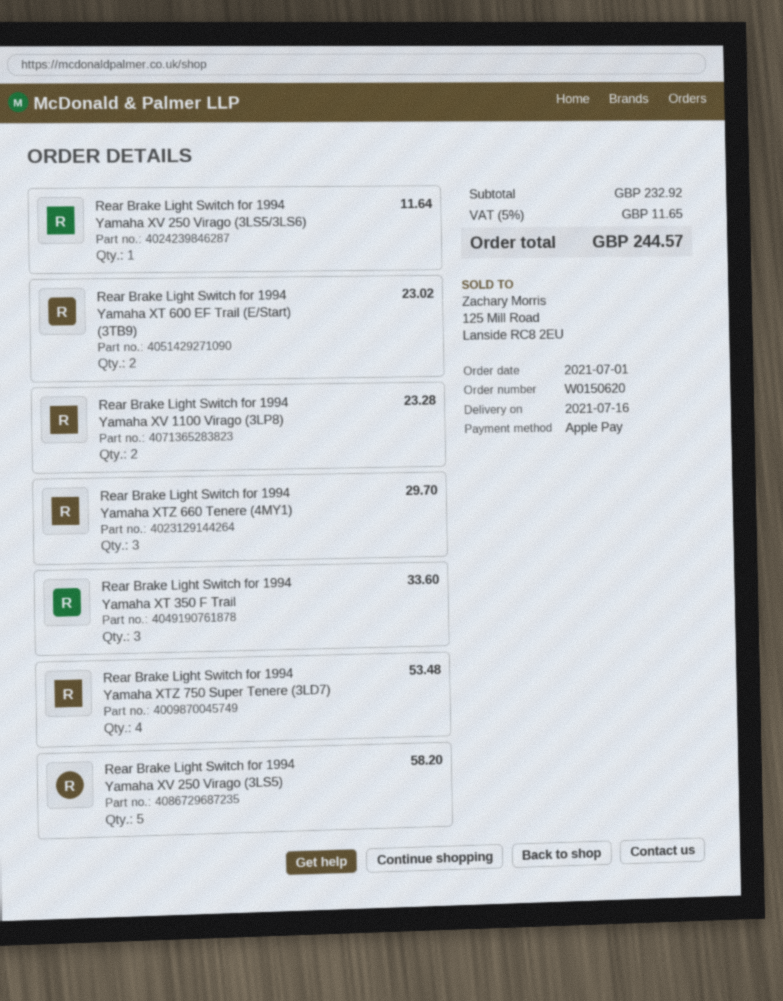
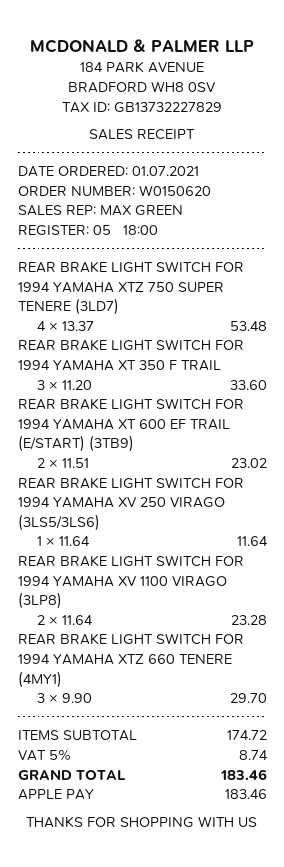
Rear Brake Light Switch for 1994 Yamaha XV 250 Virago (3LS5): 5 for 58.20 -> none
subtotal: 232.92 -> 174.72
tax: 5% = 11.65 -> 5% = 8.74
total: 244.57 -> 183.46

